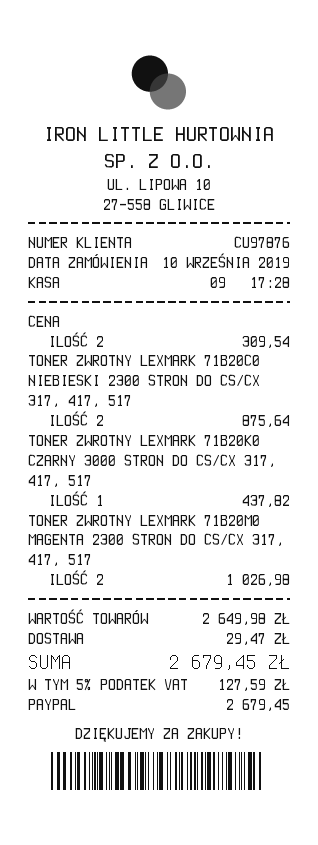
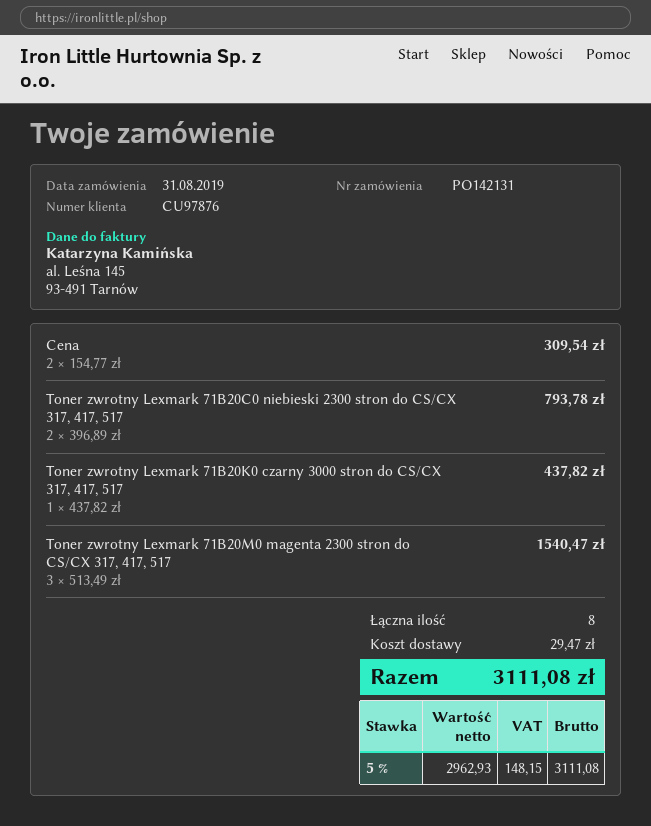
order date: 2019-09-10 -> 2019-08-31
TONER ZWROTNY LEXMARK 71B20C0 NIEBIESKI 2300 STRON DO CS/CX 317, 417, 517: 2 for 875.64 -> 2 for 793.78
TONER ZWROTNY LEXMARK 71B20M0 MAGENTA 2300 STRON DO CS/CX 317, 417, 517: 2 for 1026.98 -> 3 for 1540.47
tax: 5% = 127.59 -> 5% = 148.15
total: 2679.45 -> 3111.08

